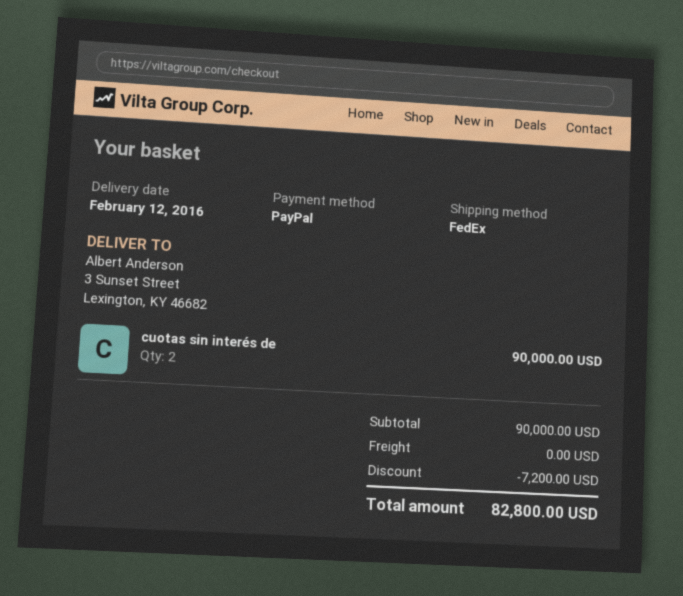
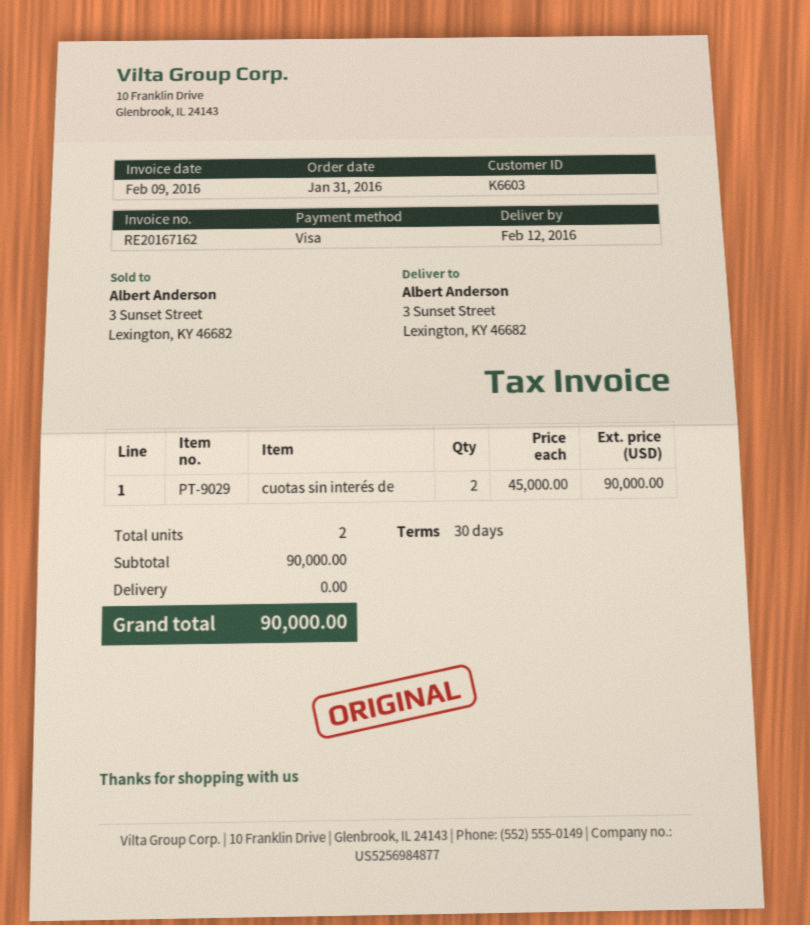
payment method: PayPal -> Visa
discount: 7200.00 -> none
total: 82800.00 -> 90000.00

